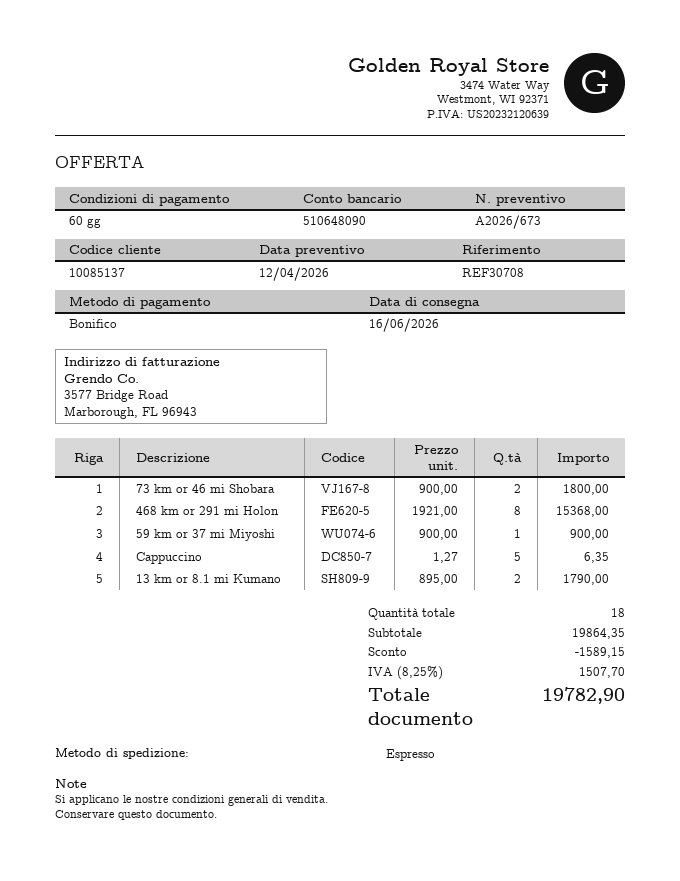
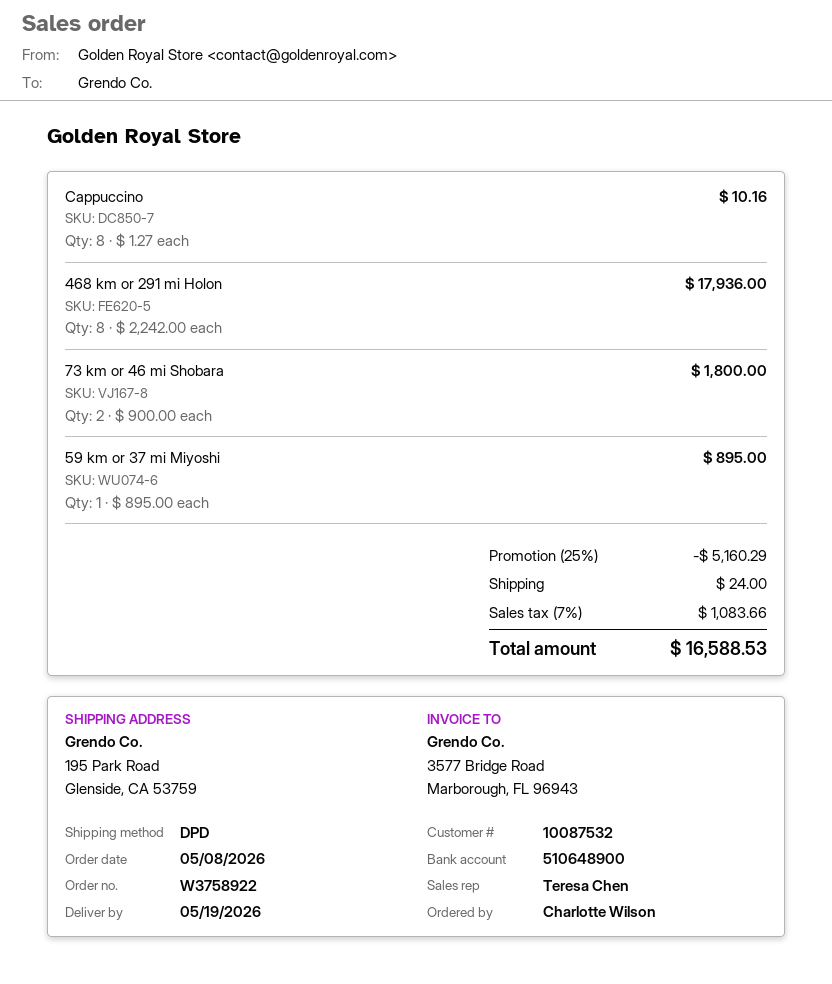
delivery date: 2026-06-16 -> 2026-05-19
customer number: 10085137 -> 10087532
bank account: 510648090 -> 510648900
shipping method: express -> DPD
468 km or 291 mi Holon: 8 x 1921.00 = 15368.00 -> 8 x 2242.00 = 17936.00
59 km or 37 mi Miyoshi: 1 x 900.00 = 900.00 -> 1 x 895.00 = 895.00
Cappuccino: 5 x 1.27 = 6.35 -> 8 x 1.27 = 10.16
13 km or 8.1 mi Kumano: 2 x 895.00 = 1790.00 -> none
discount: 1589.15 -> 5160.29
shipping: none -> 24.00
tax: 8.25% = 1507.70 -> 7% = 1083.66
total: 19782.90 -> 16588.53

